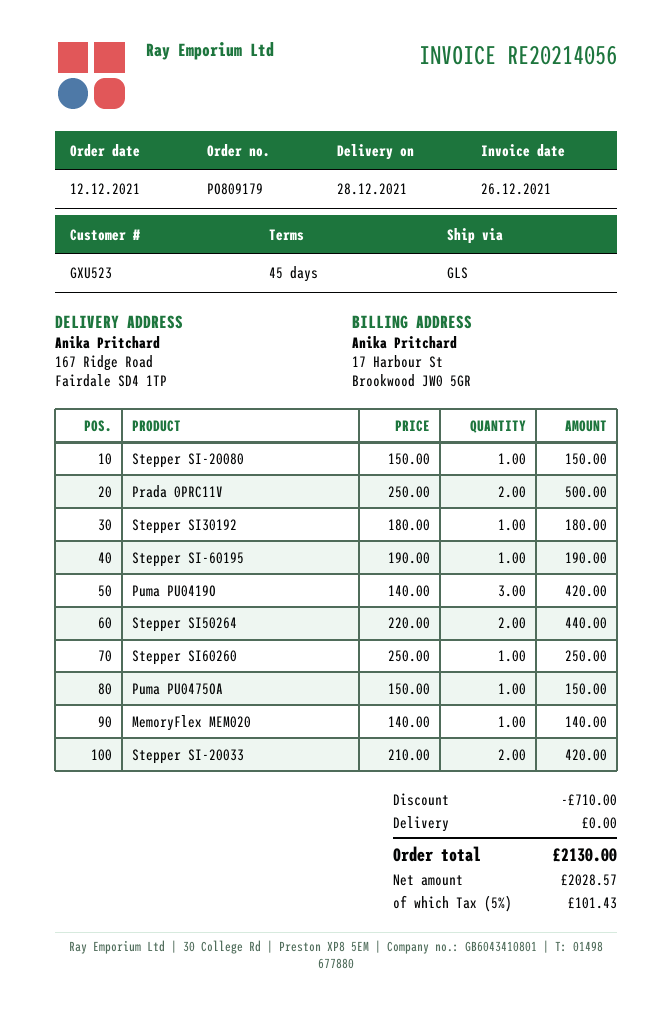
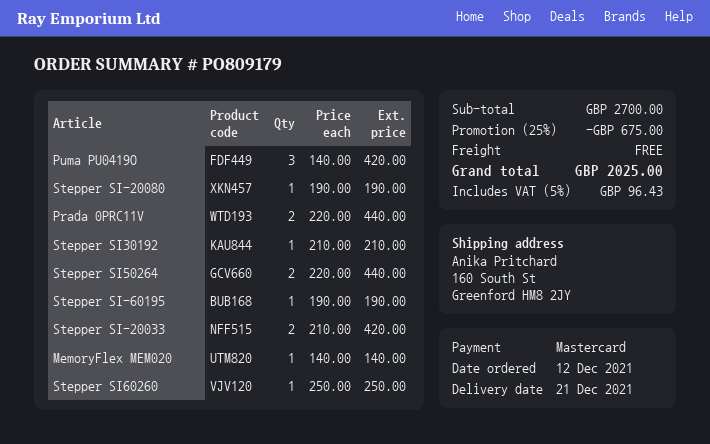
delivery date: 2021-12-28 -> 2021-12-21
ship to: 167 Ridge Road, Fairdale SD4 1TP -> 160 South St, Greenford HM8 2JY
Stepper SI-20080: 1 x 150.00 = 150.00 -> 1 x 190.00 = 190.00
Prada 0PRC11V: 2 x 250.00 = 500.00 -> 2 x 220.00 = 440.00
Stepper SI30192: 1 x 180.00 = 180.00 -> 1 x 210.00 = 210.00
Puma PU0475OA: 1 x 150.00 = 150.00 -> none
discount: 710.00 -> 675.00
tax: 5% = 101.43 -> 5% = 96.43
total: 2130.00 -> 2025.00

